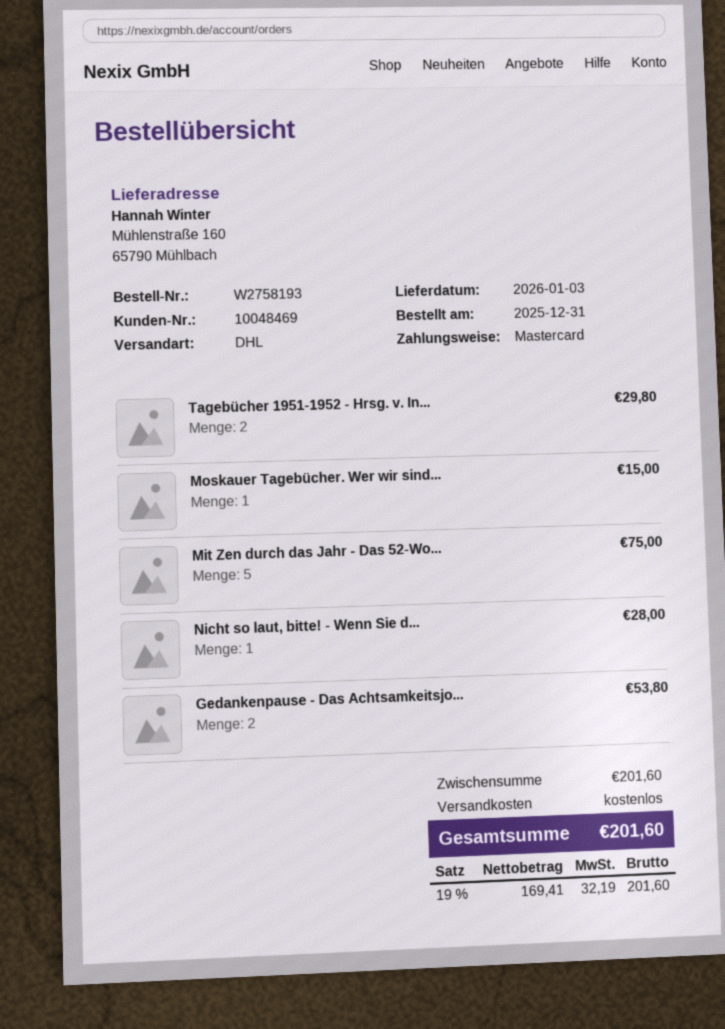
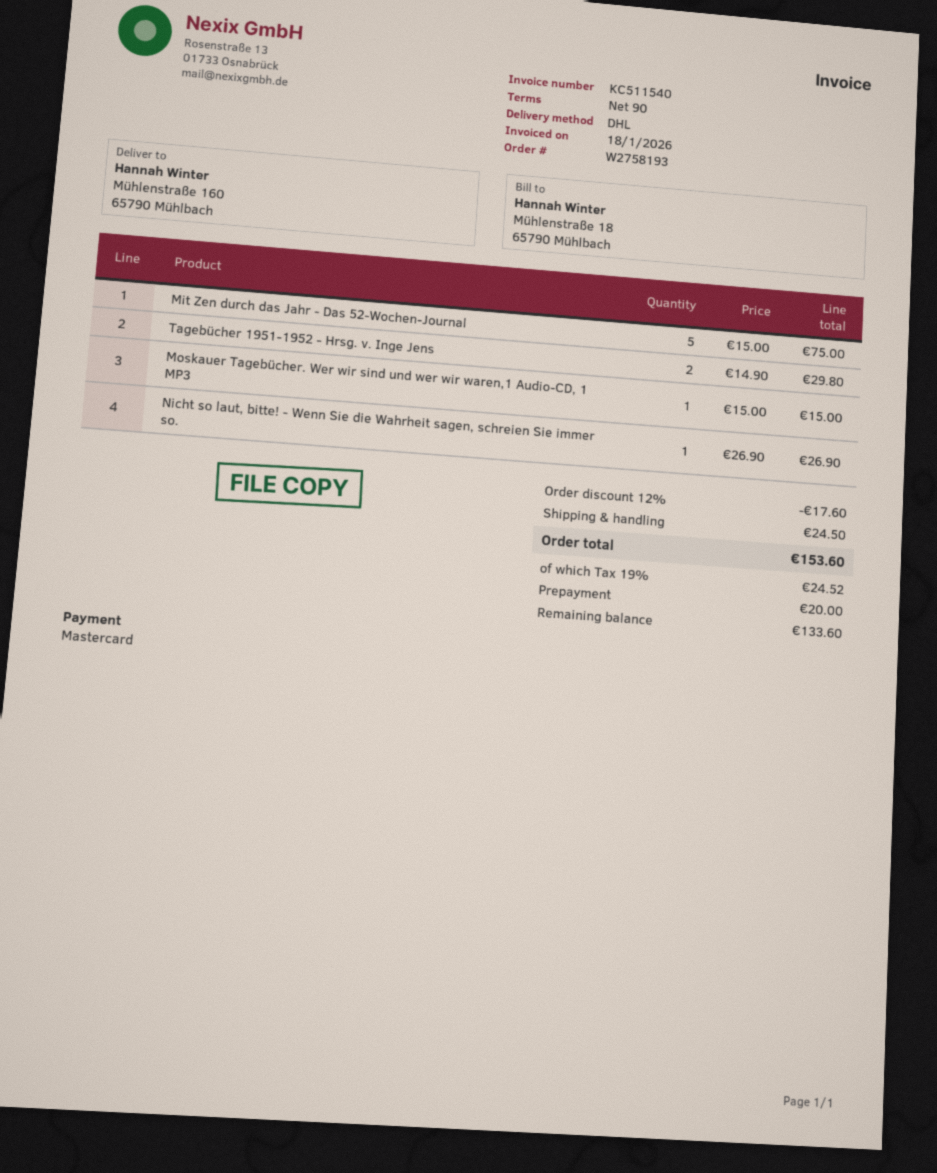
Nicht so laut, bitte! - Wenn Sie d...: 1 for 28.00 -> 1 for 26.90
Gedankenpause - Das Achtsamkeitsjo...: 2 for 53.80 -> none
discount: none -> 12% = 17.60
shipping: 0.00 -> 24.50
tax: 19% = 32.19 -> 19% = 24.52
total: 201.60 -> 153.60

